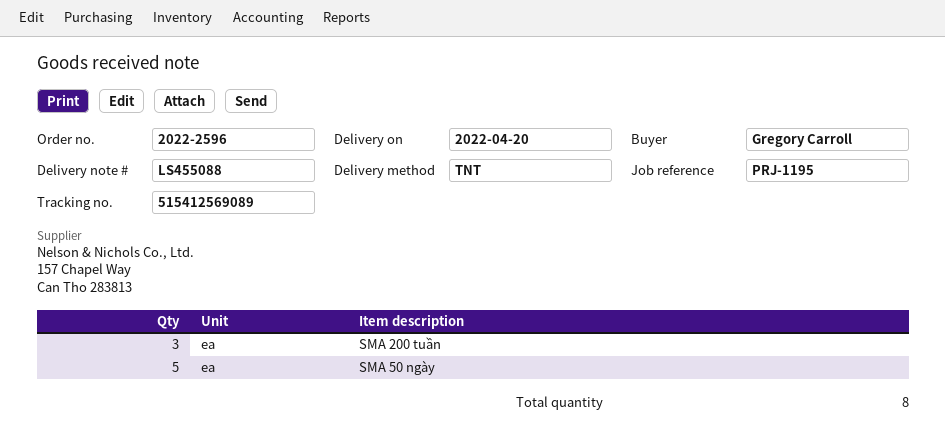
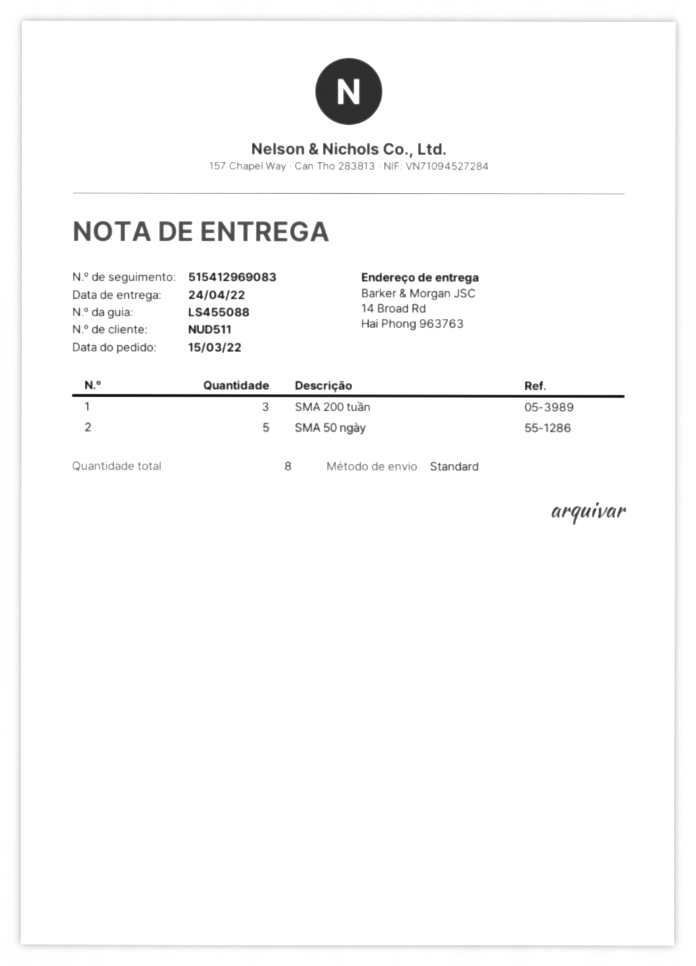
delivery date: 2022-04-20 -> 2022-04-24
shipping method: TNT -> standard
tracking number: 515412569089 -> 515412969083

